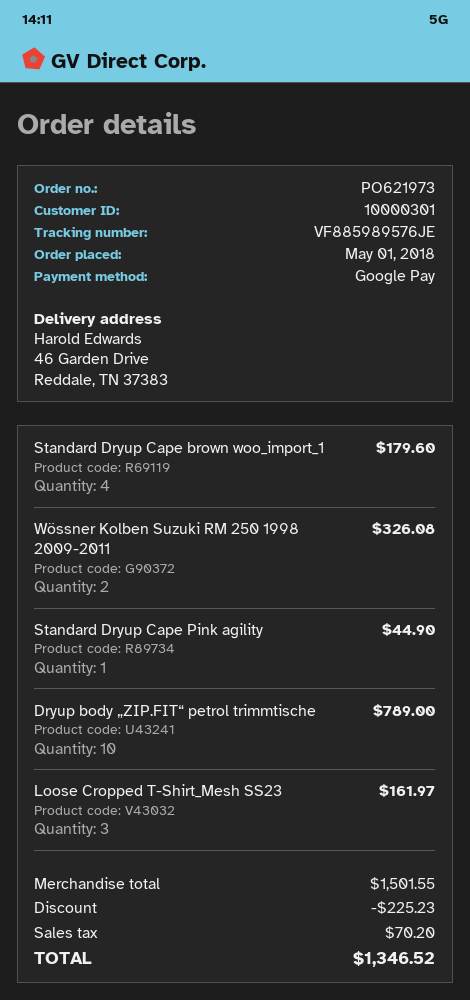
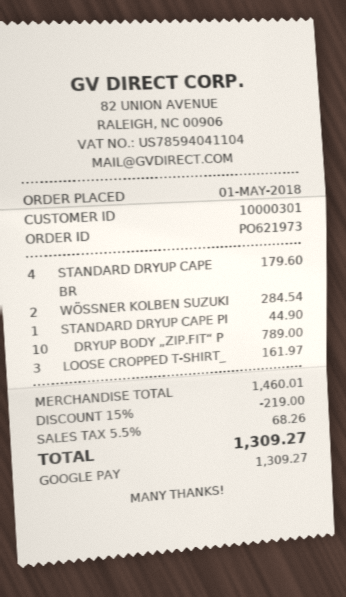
Wössner Kolben Suzuki RM 250 1998 2009-2011: 2 for 326.08 -> 2 for 284.54
subtotal: 1501.55 -> 1460.01
discount: 225.23 -> 219.00
tax: 70.20 -> 68.26
total: 1346.52 -> 1309.27

